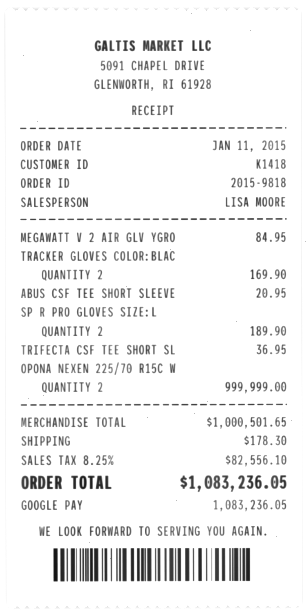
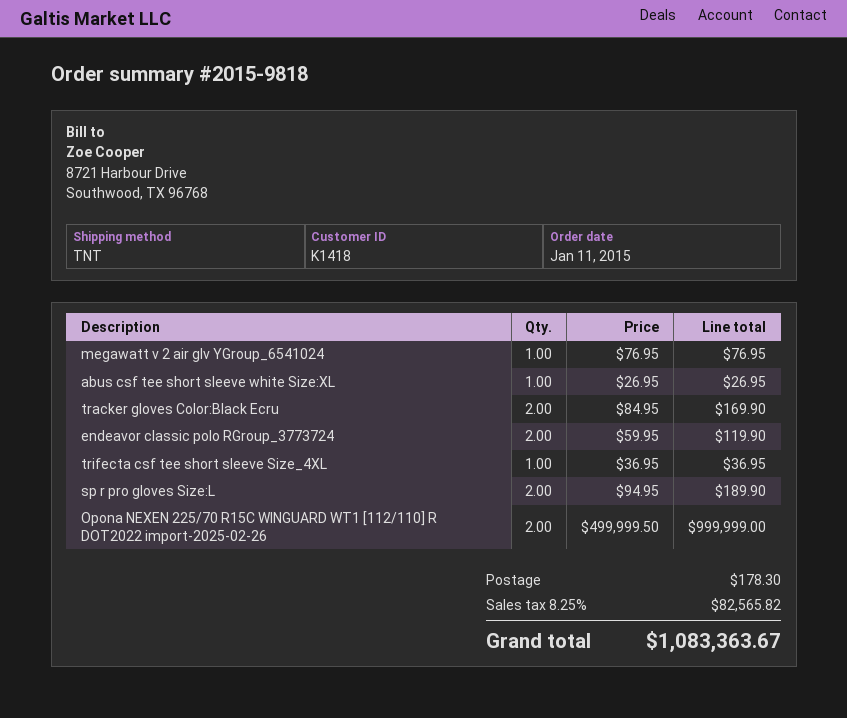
MEGAWATT V 2 AIR GLV YGRO: 1 for 84.95 -> 1 for 76.95
ABUS CSF TEE SHORT SLEEVE: 1 for 20.95 -> 1 for 26.95
endeavor classic polo RGroup_3773724: none -> 2 for 119.90
tax: 8.25% = 82556.10 -> 8.25% = 82565.82
total: 1083236.05 -> 1083363.67

